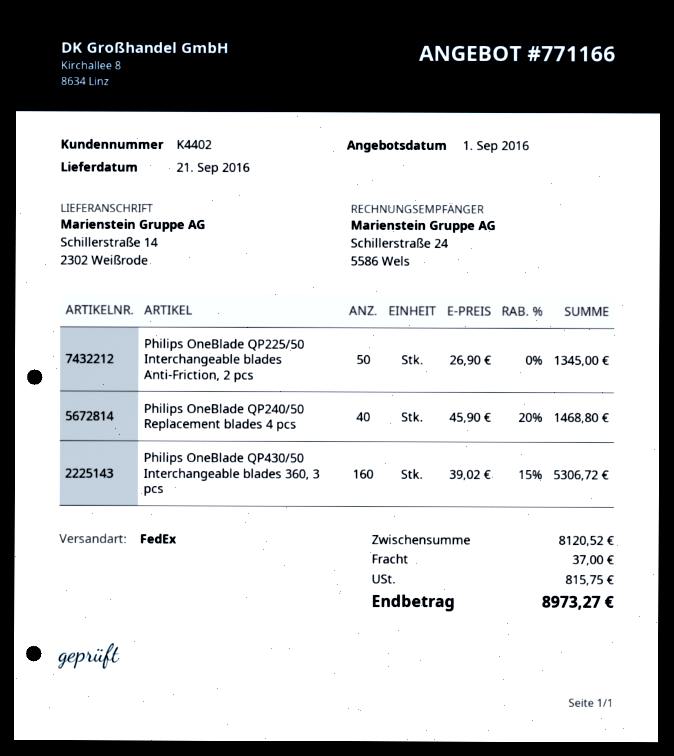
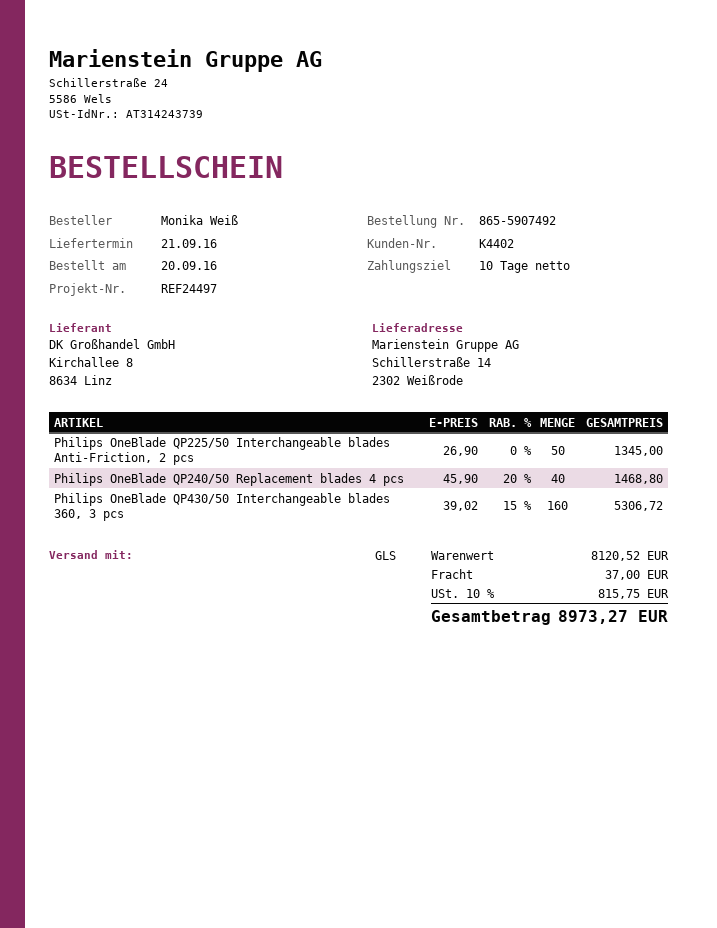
shipping method: FedEx -> GLS

